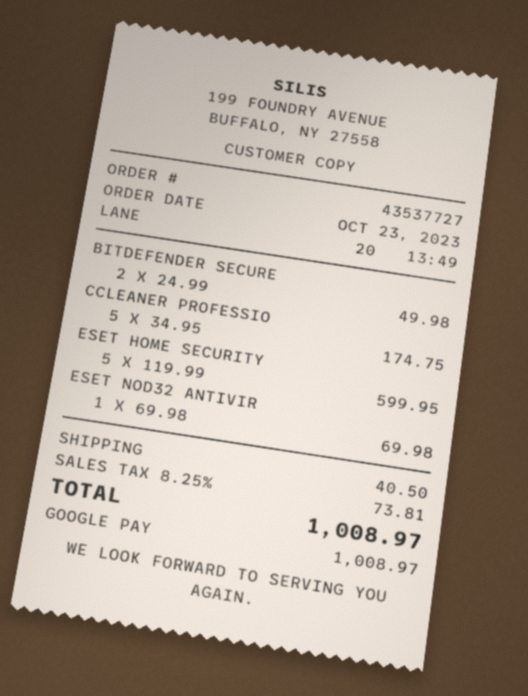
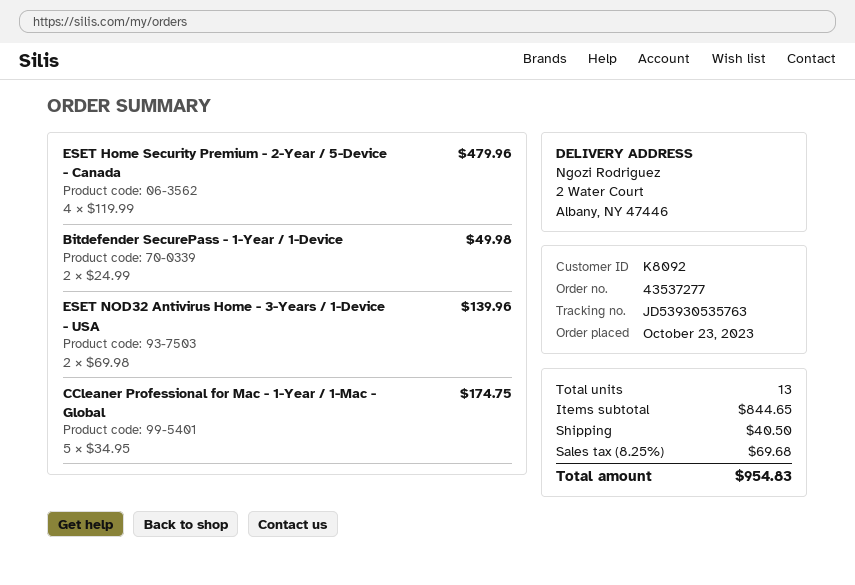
order number: 43537727 -> 43537277
ESET HOME SECURITY: 5 x 119.99 = 599.95 -> 4 x 119.99 = 479.96
ESET NOD32 ANTIVIR: 1 x 69.98 = 69.98 -> 2 x 69.98 = 139.96
tax: 8.25% = 73.81 -> 8.25% = 69.68
total: 1008.97 -> 954.83

